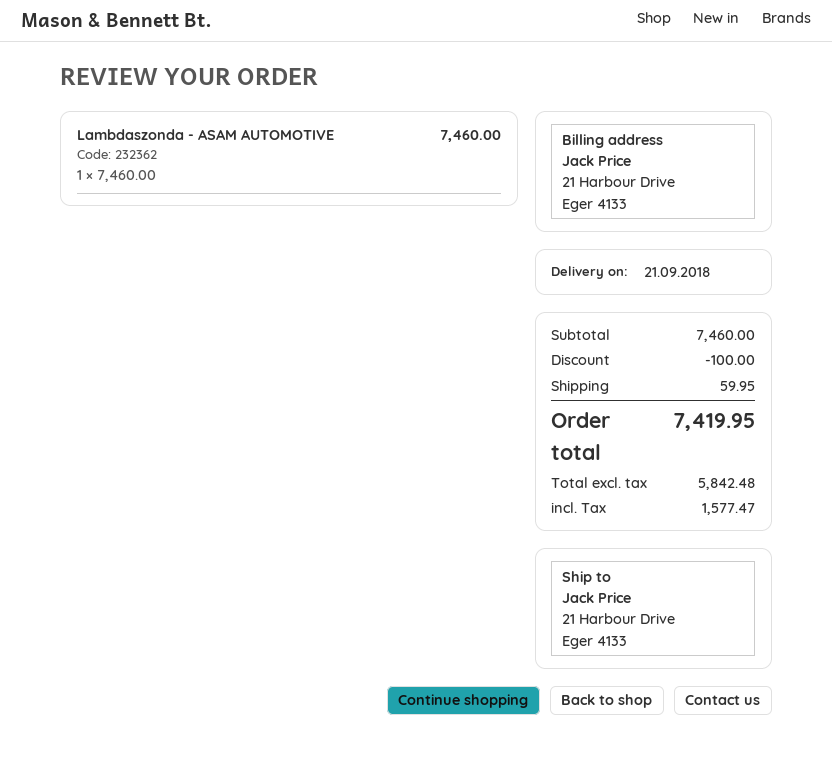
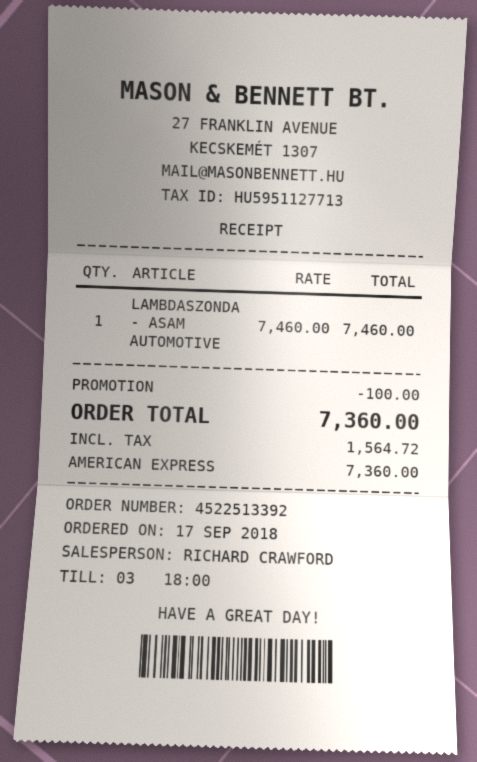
shipping: 59.95 -> none
tax: 1577.47 -> 1564.72
total: 7419.95 -> 7360.00

